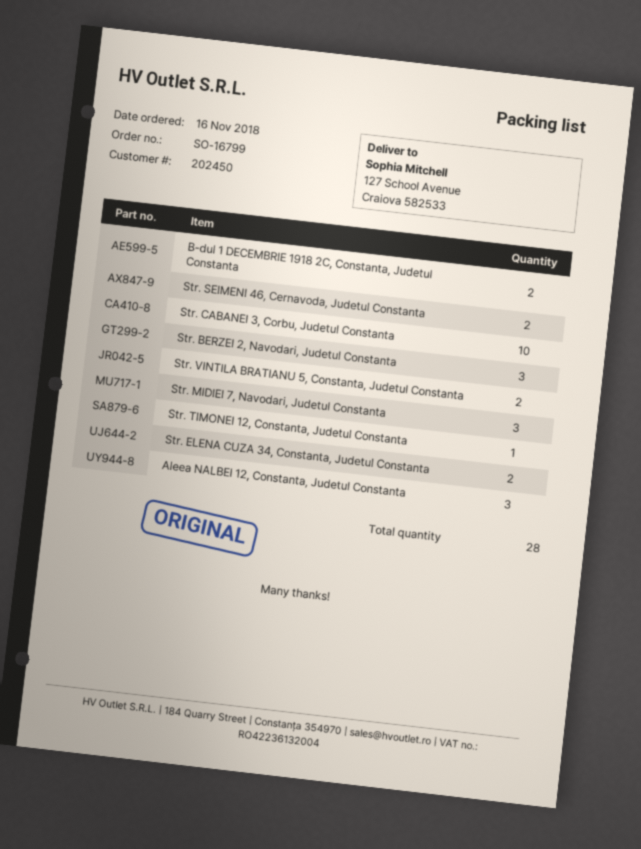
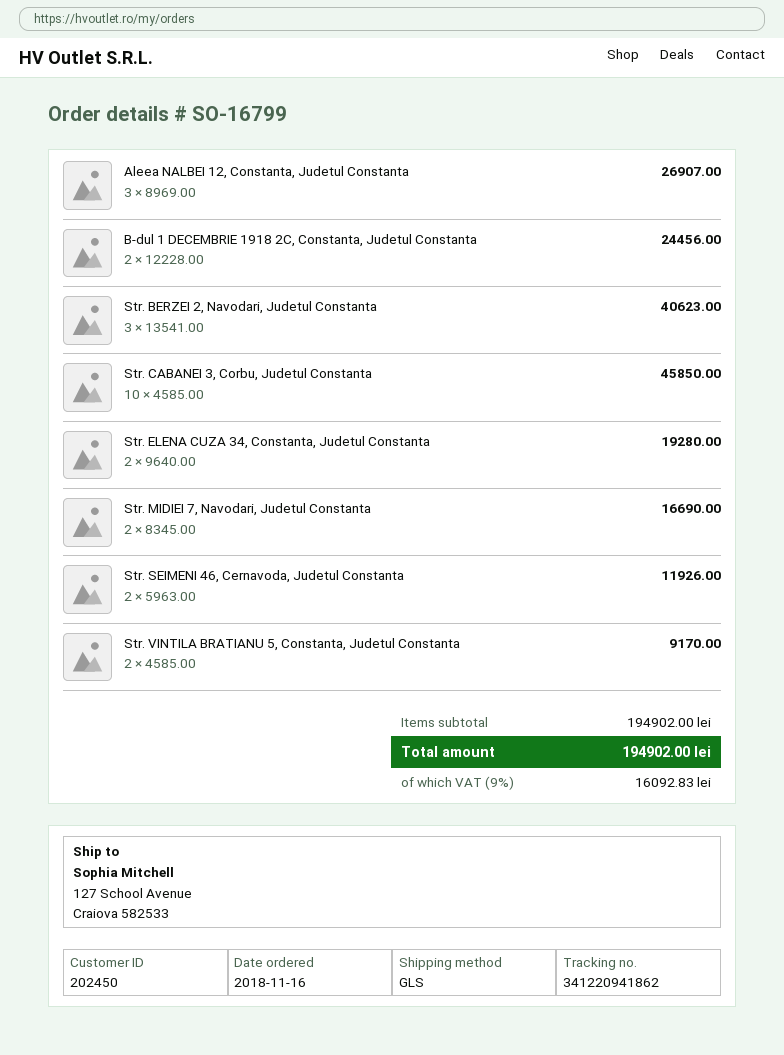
Str. MIDIEI 7, Navodari, Judetul Constanta: 3 -> 2
Str. TIMONEI 12, Constanta, Judetul Constanta: 1 -> none

